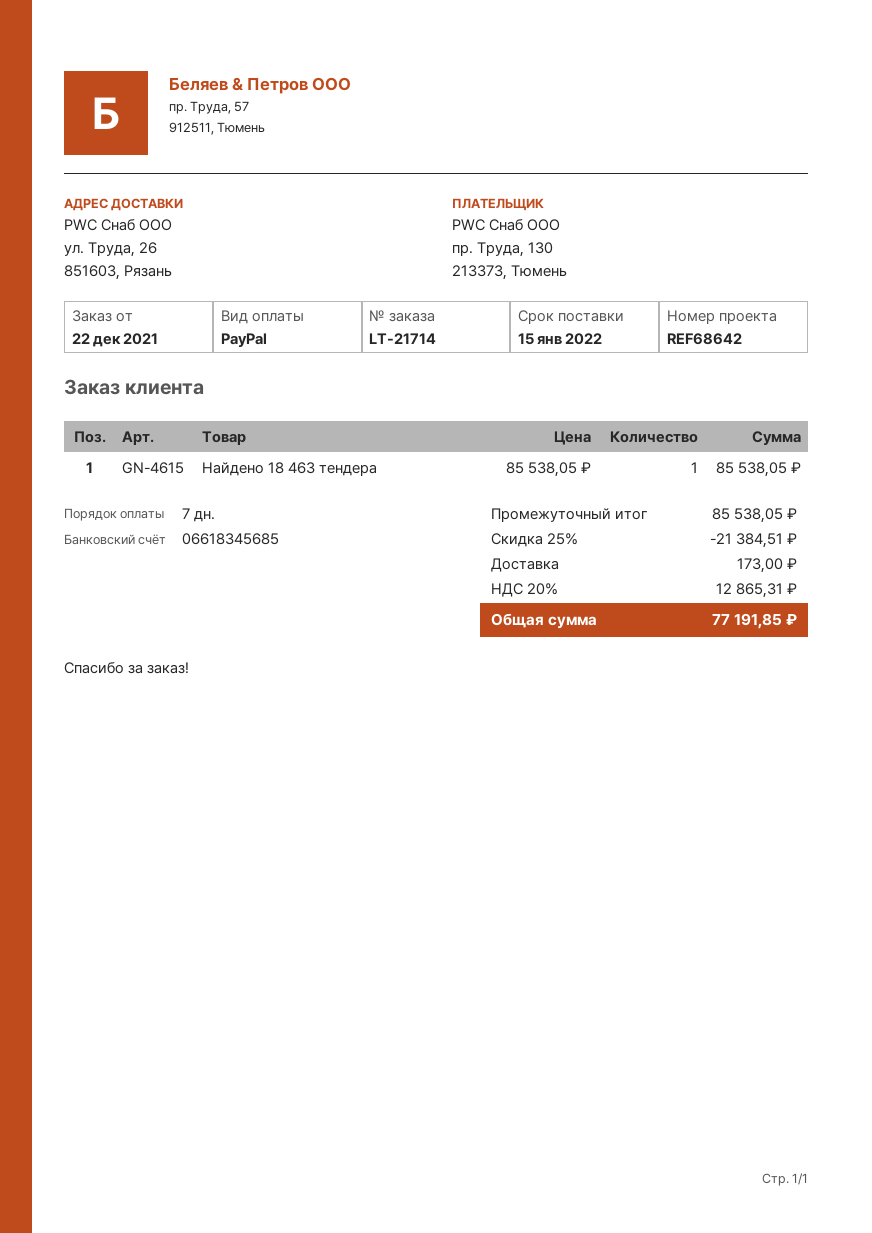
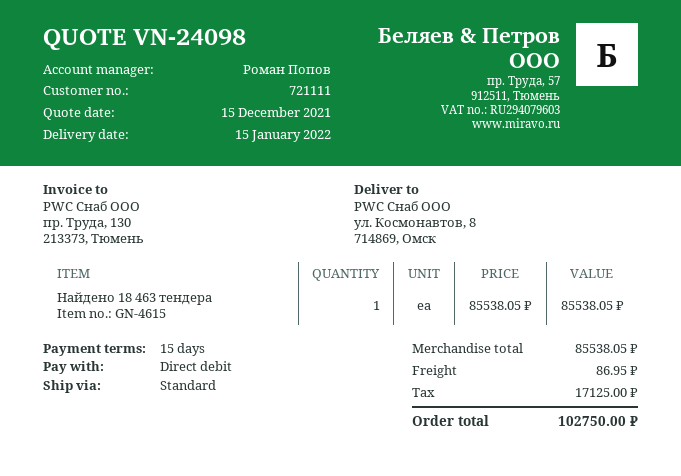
payment terms: 7 days -> 15 days
payment method: PayPal -> direct debit
ship to: ул. Труда, 26, 851603, Рязань -> ул. Космонавтов, 8, 714869, Омск
discount: 25% = 21384.51 -> none
shipping: 173.00 -> 86.95
tax: 12865.31 -> 17125.00
total: 77191.85 -> 102750.00

